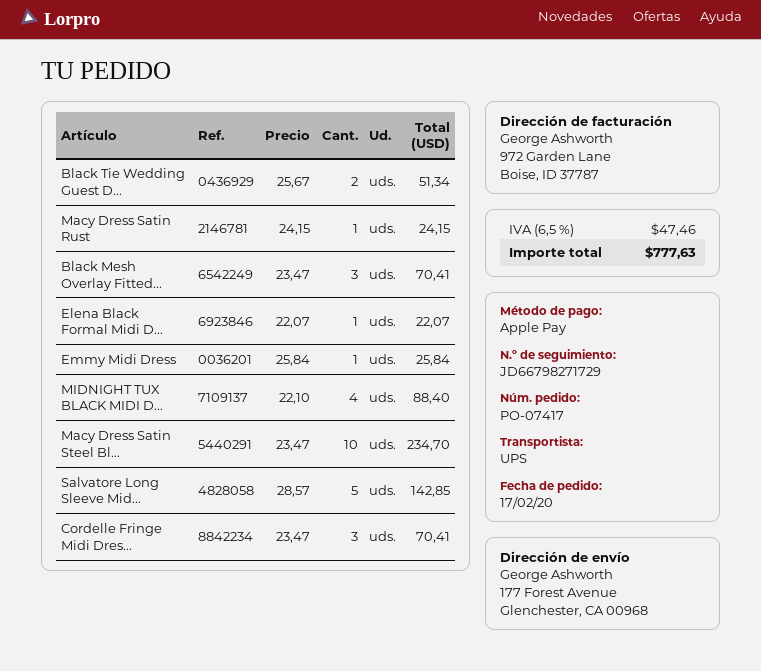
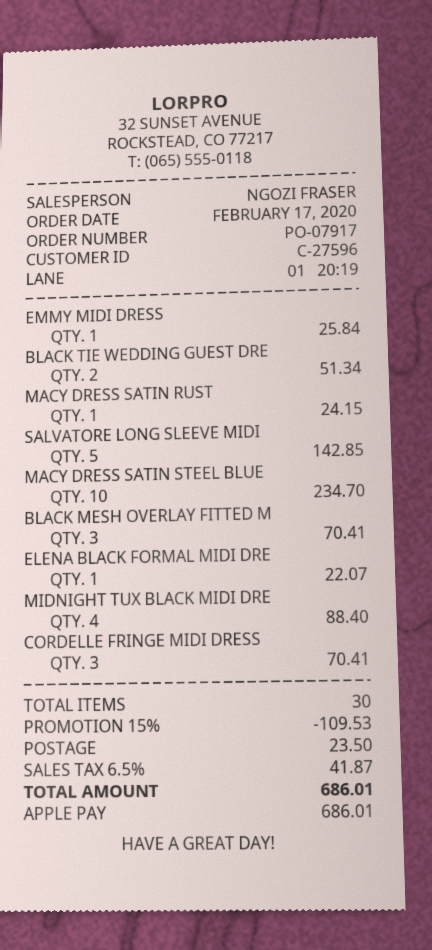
order number: PO-07417 -> PO-07917
discount: none -> 15% = 109.53
shipping: none -> 23.50
tax: 6.5% = 47.46 -> 6.5% = 41.87
total: 777.63 -> 686.01

